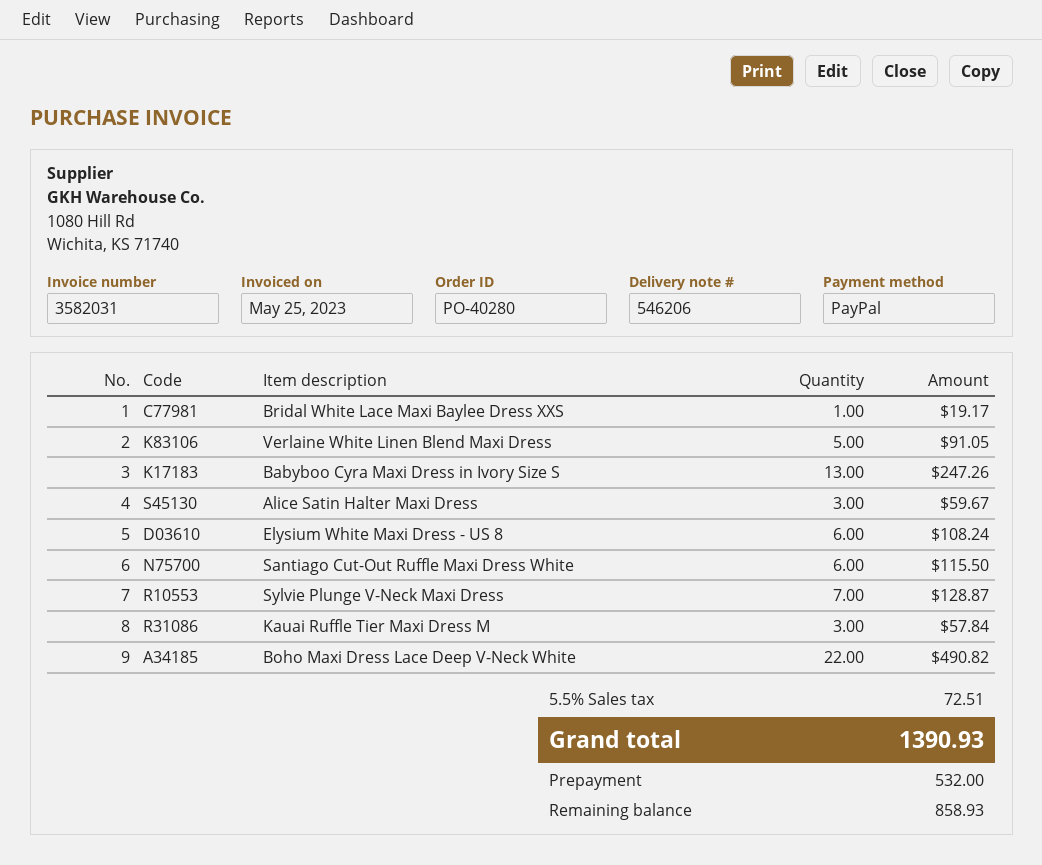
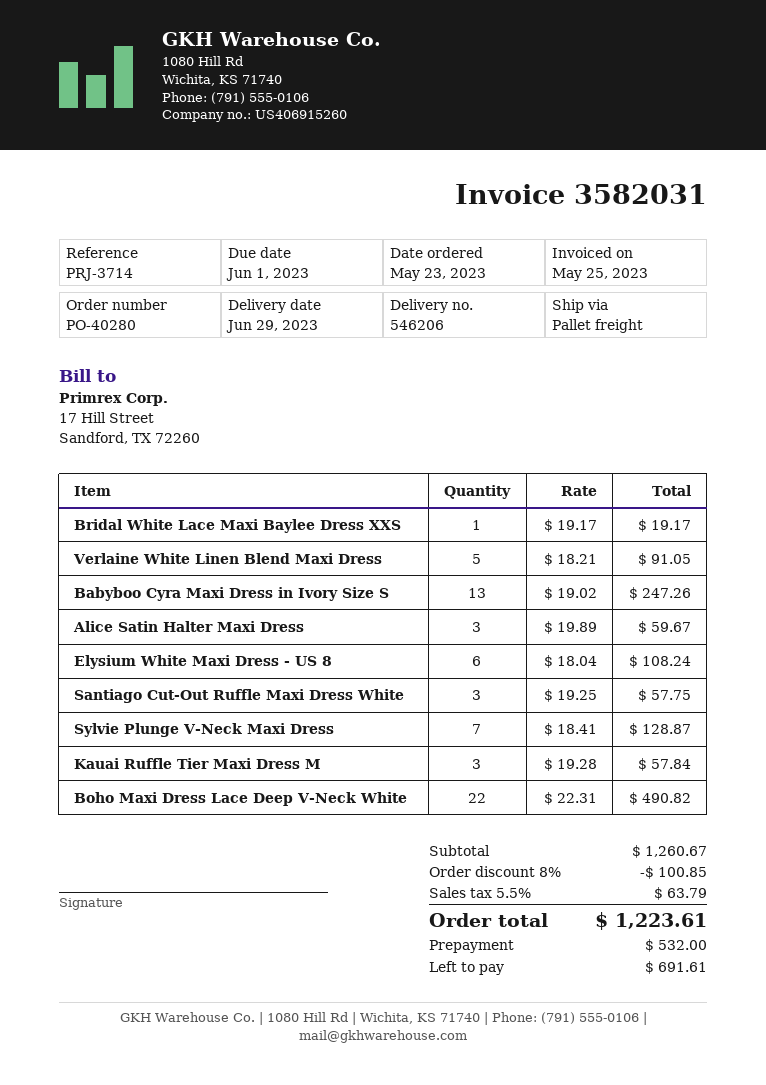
Santiago Cut-Out Ruffle Maxi Dress White: 6 for 115.50 -> 3 for 57.75
discount: none -> 8% = 100.85
tax: 5.5% = 72.51 -> 5.5% = 63.79
total: 1390.93 -> 1223.61
balance: 858.93 -> 691.61

